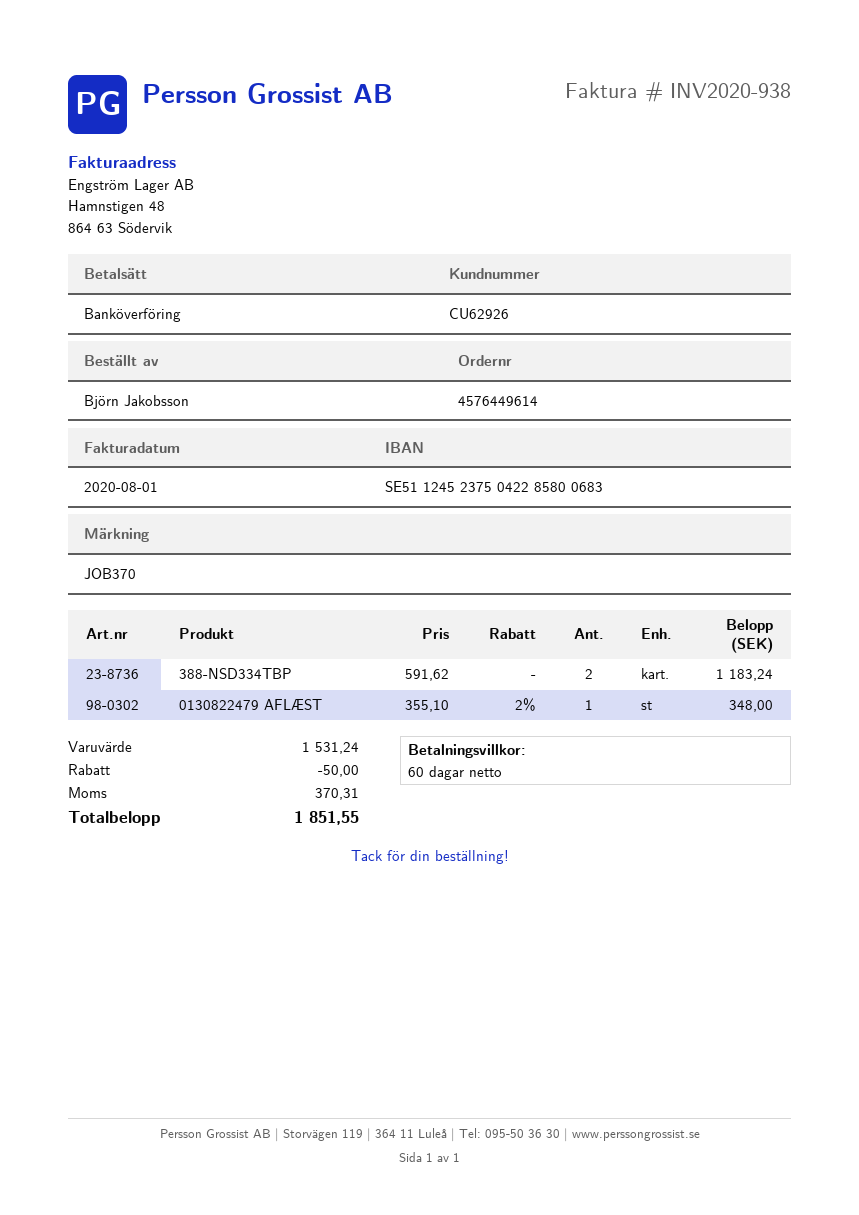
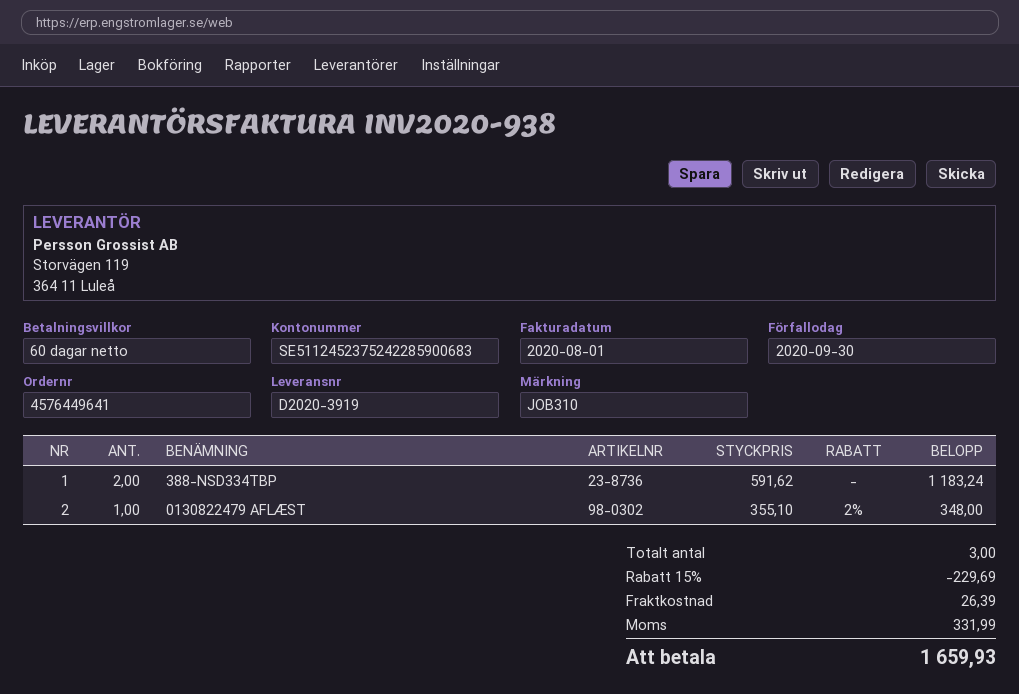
order number: 4576449614 -> 4576449641
reference: JOB370 -> JOB310
bank account: SE5112452375042285800683 -> SE5112452375242285900683
discount: 50.00 -> 229.69
shipping: none -> 26.39
tax: 370.31 -> 331.99
total: 1851.55 -> 1659.93

